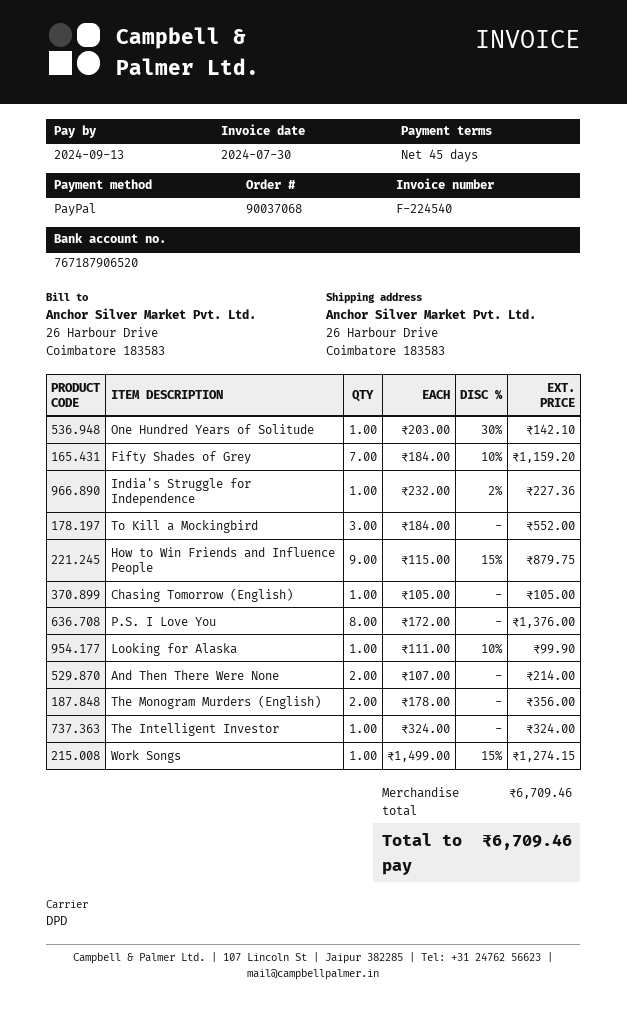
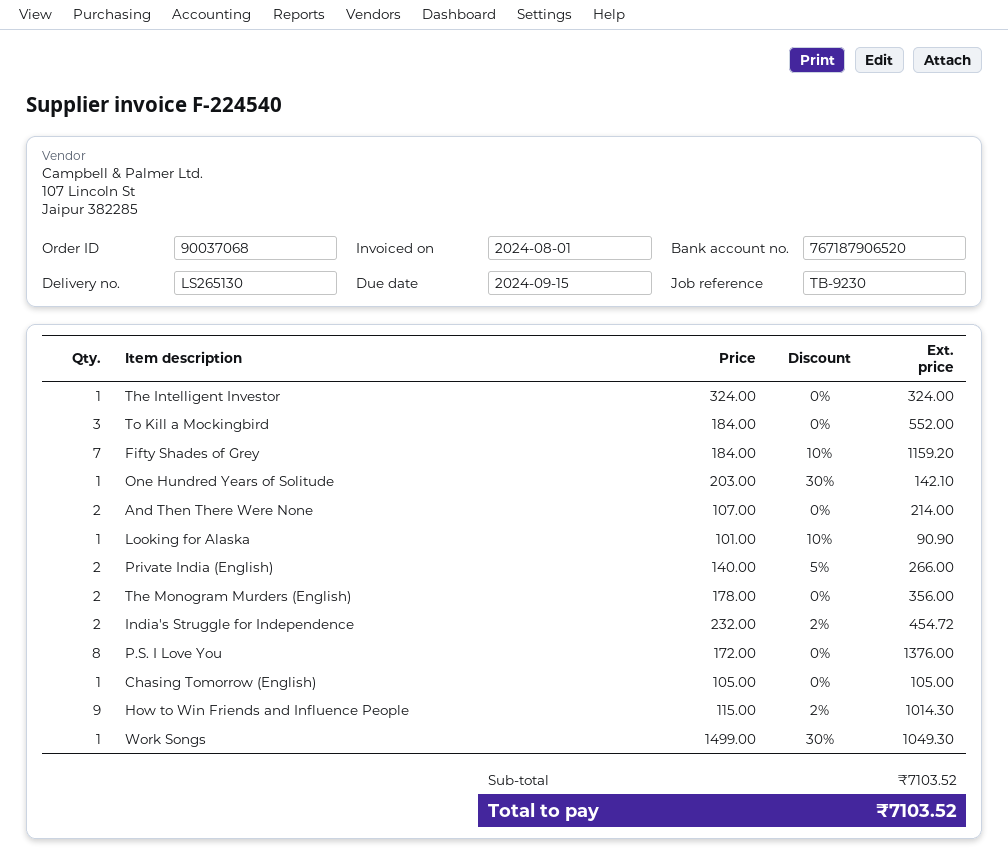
invoice date: 2024-07-30 -> 2024-08-01
due date: 2024-09-13 -> 2024-09-15
India's Struggle for Independence: 1 x 232.00 - 2% = 227.36 -> 2 x 232.00 - 2% = 454.72
How to Win Friends and Influence People: 9 x 115.00 - 15% = 879.75 -> 9 x 115.00 - 2% = 1014.30
Looking for Alaska: 1 x 111.00 - 10% = 99.90 -> 1 x 101.00 - 10% = 90.90
Work Songs: 1 x 1499.00 - 15% = 1274.15 -> 1 x 1499.00 - 30% = 1049.30
Private India (English): none -> 2 x 140.00 - 5% = 266.00
subtotal: 6709.46 -> 7103.52
total: 6709.46 -> 7103.52

